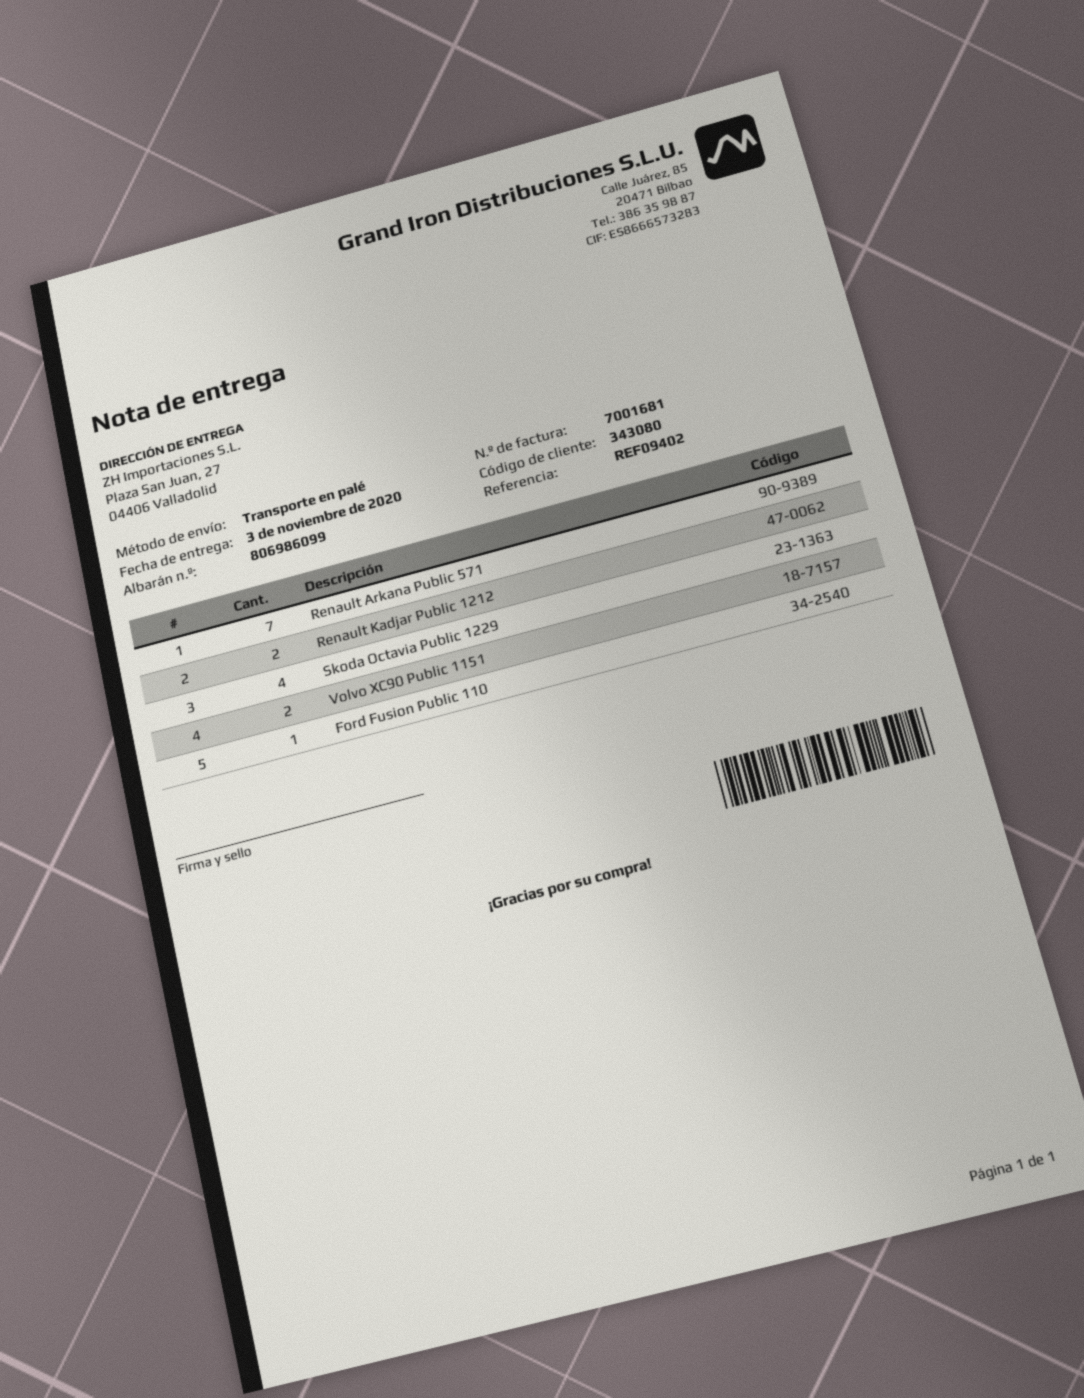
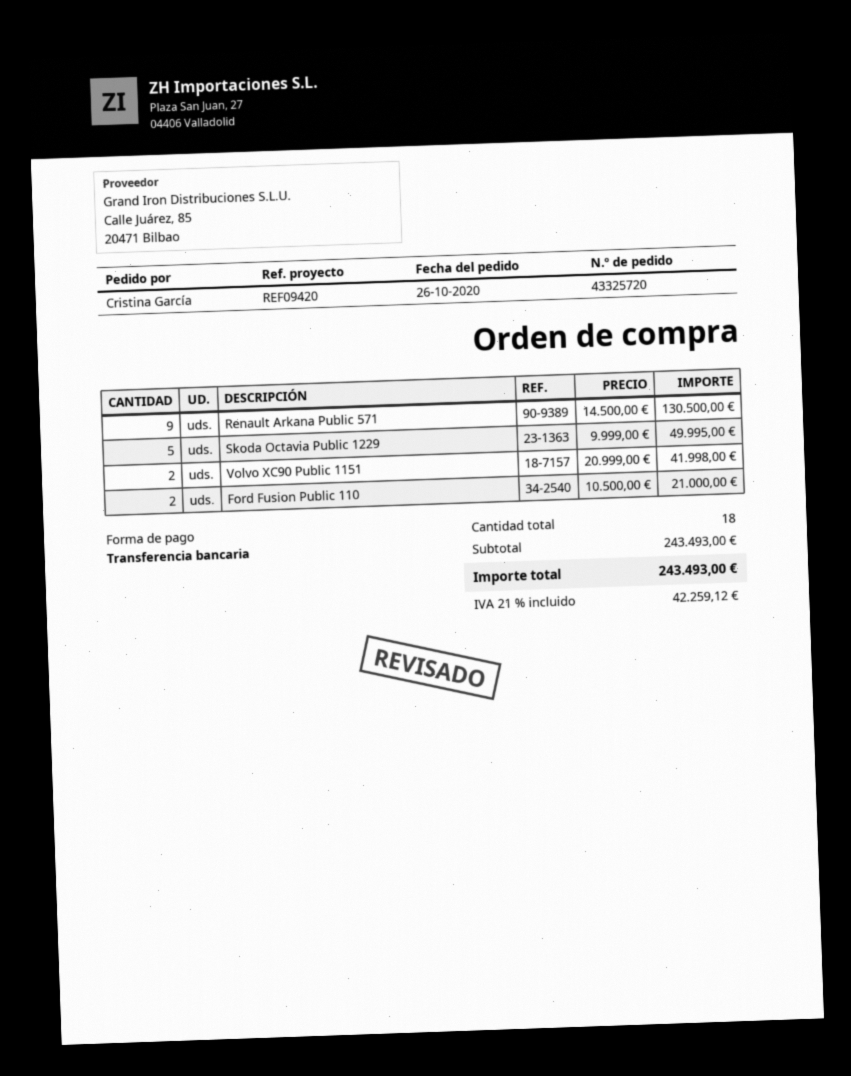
reference: REF09402 -> REF09420
Renault Arkana Public 571: 7 -> 9
Renault Kadjar Public 1212: 2 -> none
Skoda Octavia Public 1229: 4 -> 5
Ford Fusion Public 110: 1 -> 2

